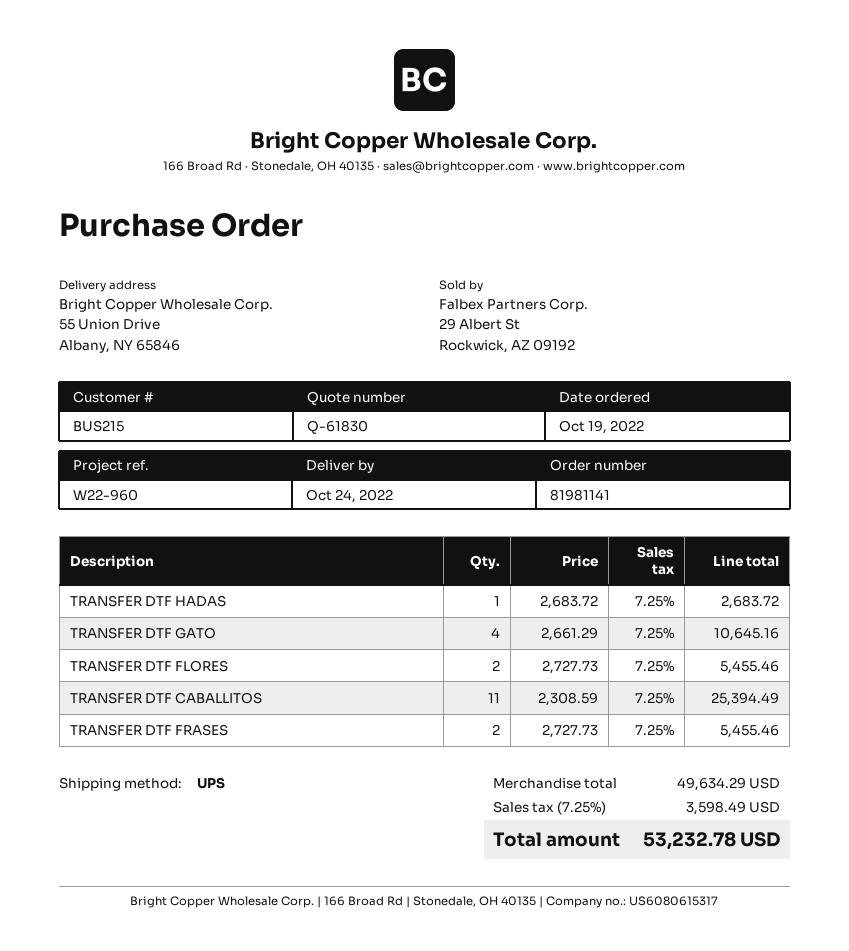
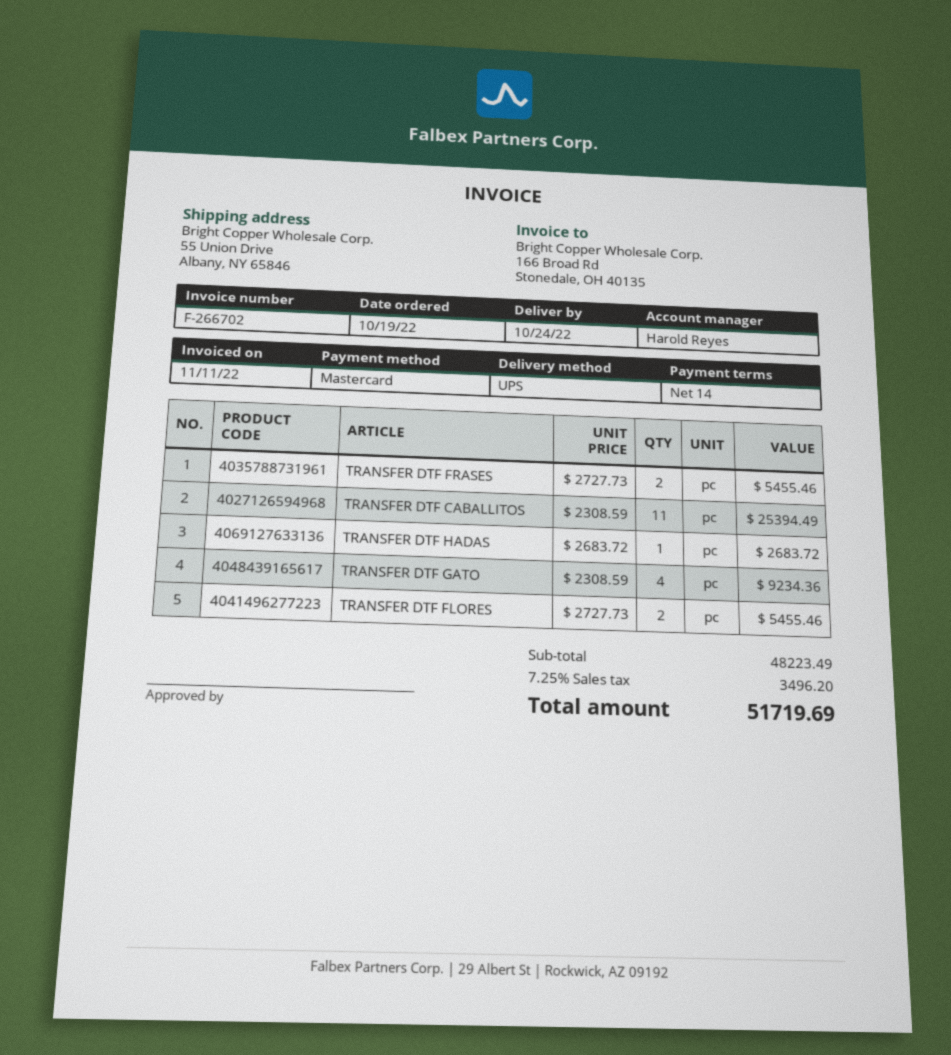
TRANSFER DTF GATO: 4 x 2661.29 = 10645.16 -> 4 x 2308.59 = 9234.36
subtotal: 49634.29 -> 48223.49
tax: 7.25% = 3598.49 -> 7.25% = 3496.20
total: 53232.78 -> 51719.69

